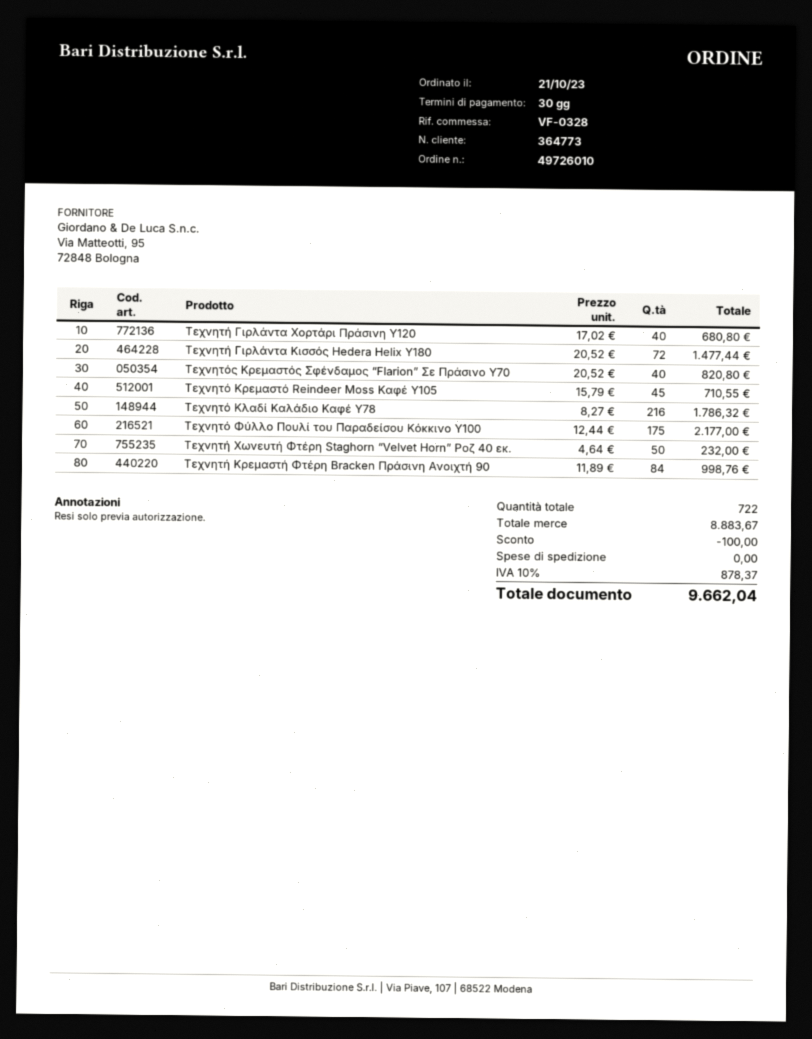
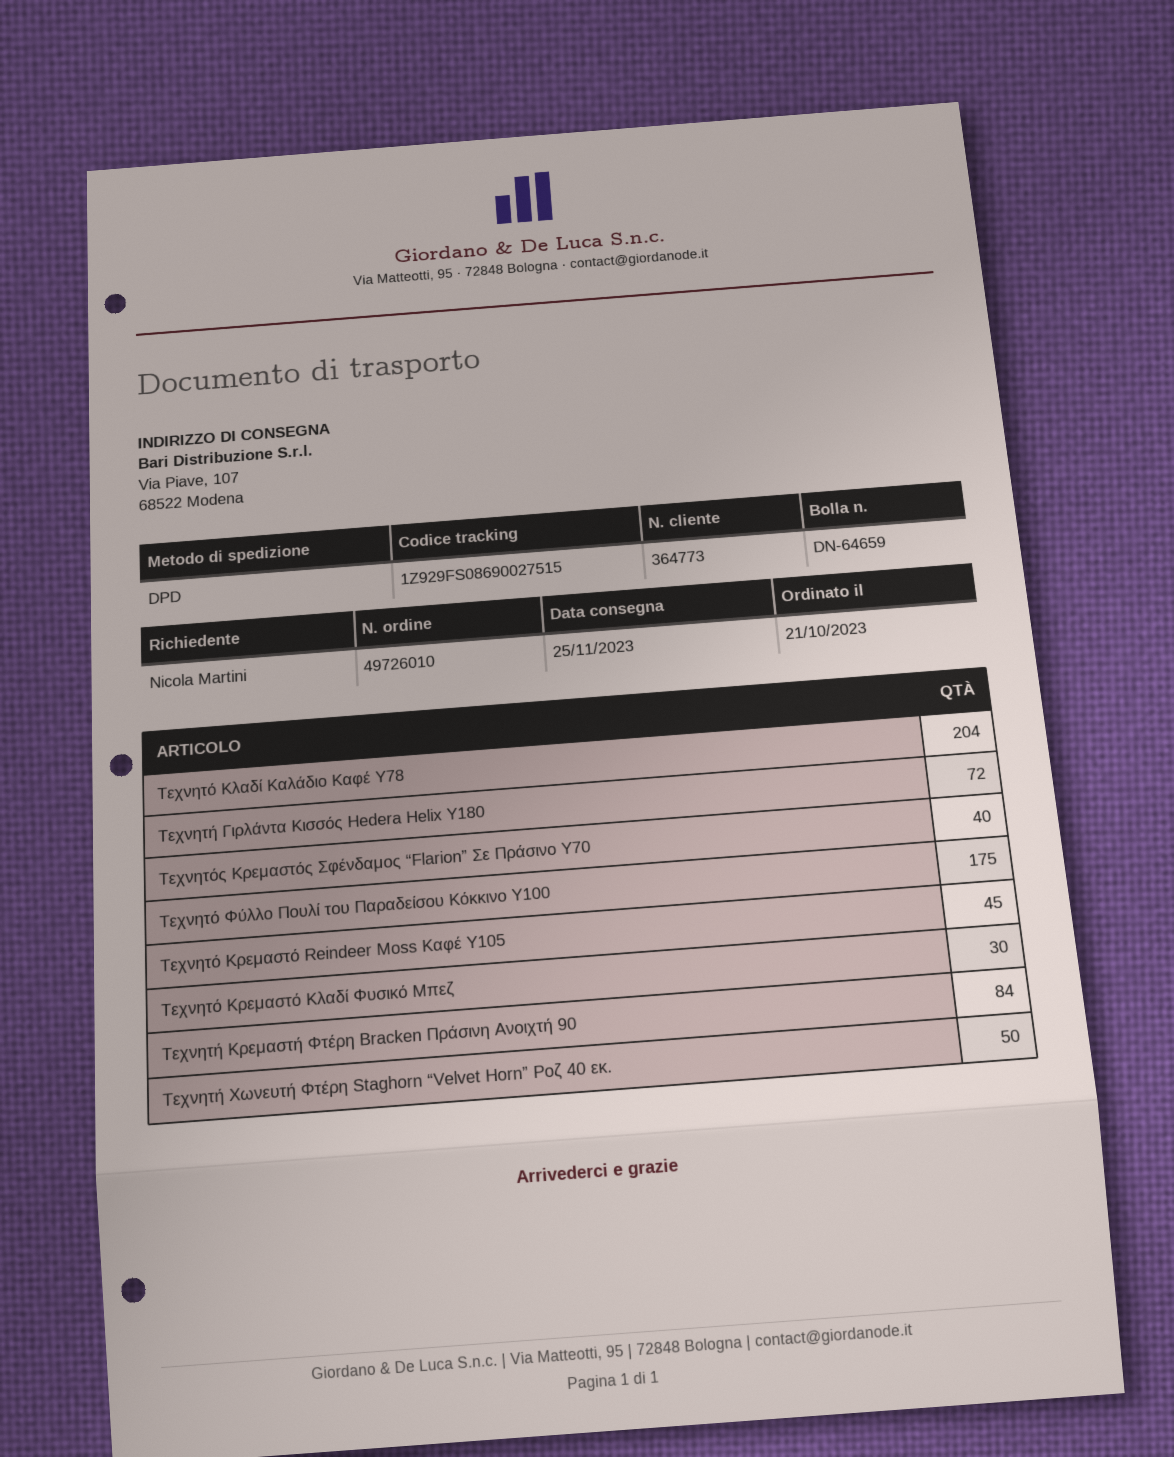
Τεχνητή Γιρλάντα Χορτάρι Πράσινη Υ120: 40 -> none
Τεχνητό Κλαδί Καλάδιο Καφέ Υ78: 216 -> 204
Τεχνητό Κρεμαστό Κλαδί Φυσικό Μπεζ: none -> 30

